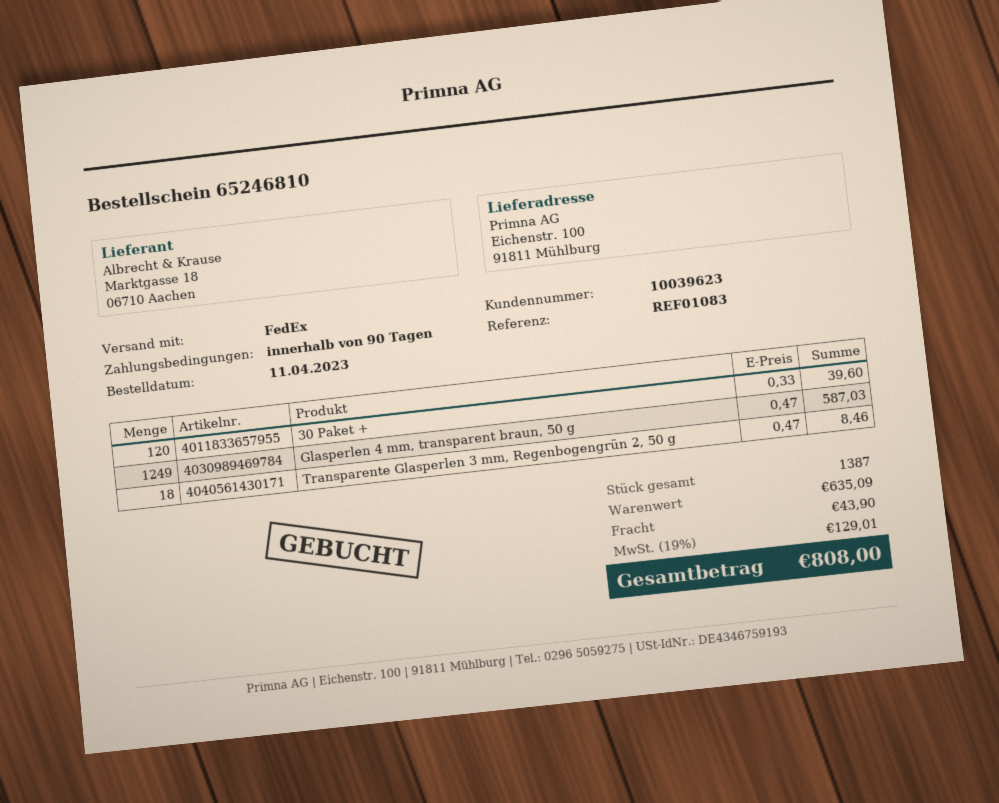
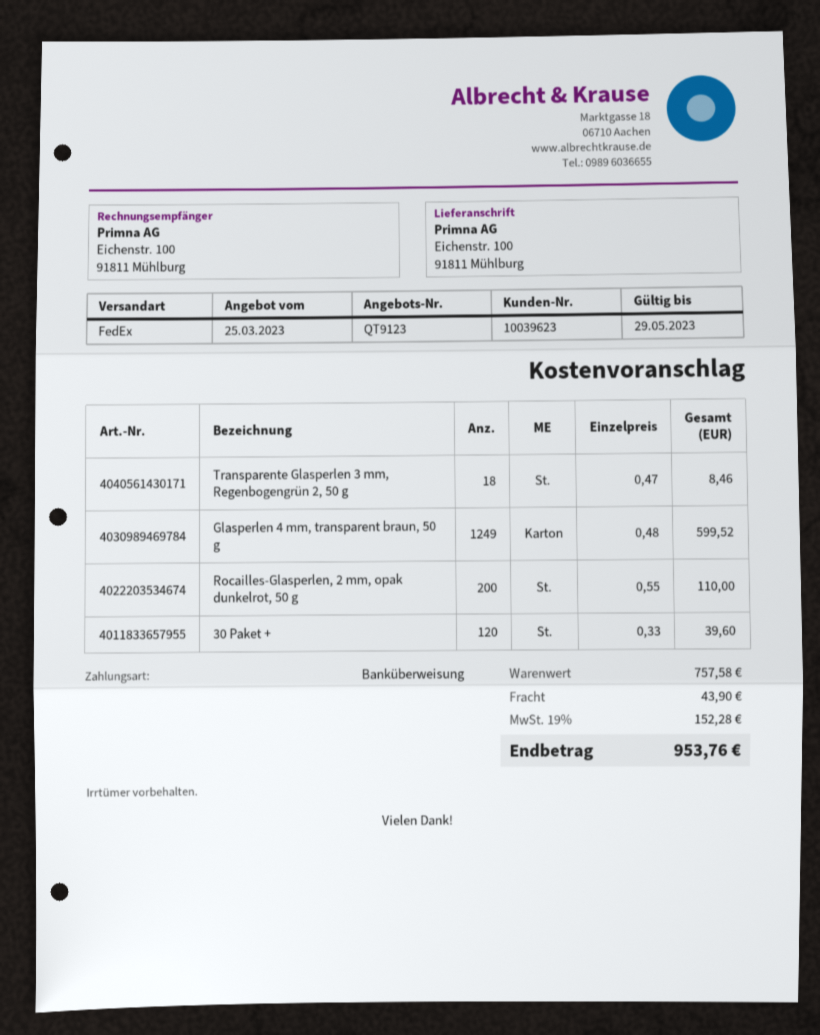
Glasperlen 4 mm, transparent braun, 50 g: 1249 x 0.47 = 587.03 -> 1249 x 0.48 = 599.52
Rocailles-Glasperlen, 2 mm, opak dunkelrot, 50 g: none -> 200 x 0.55 = 110.00
subtotal: 635.09 -> 757.58
tax: 19% = 129.01 -> 19% = 152.28
total: 808.00 -> 953.76

